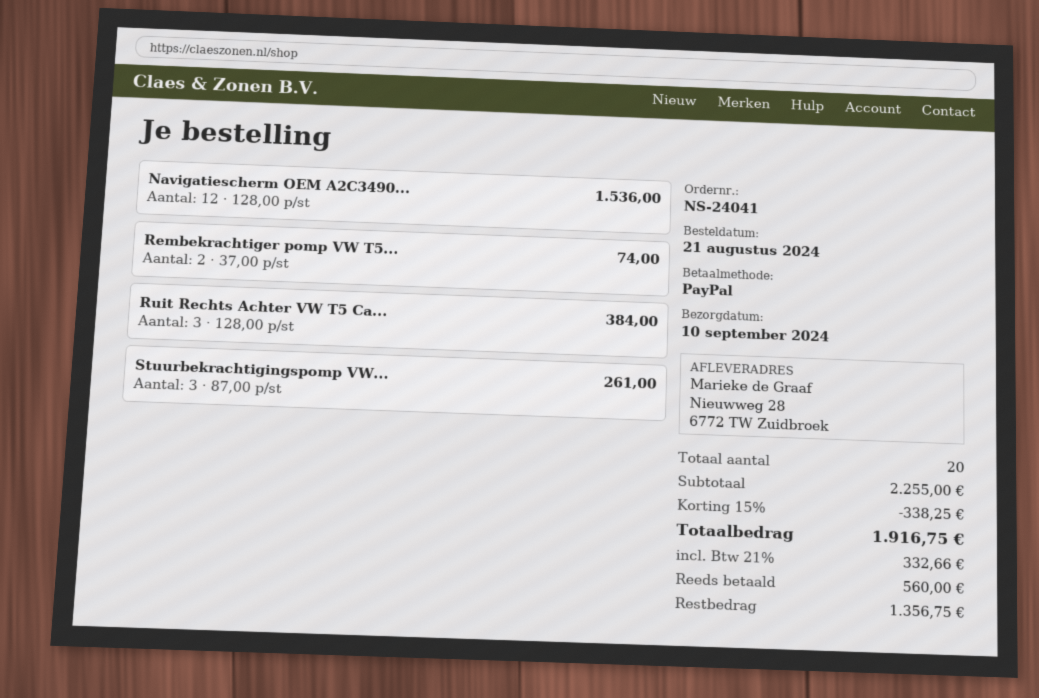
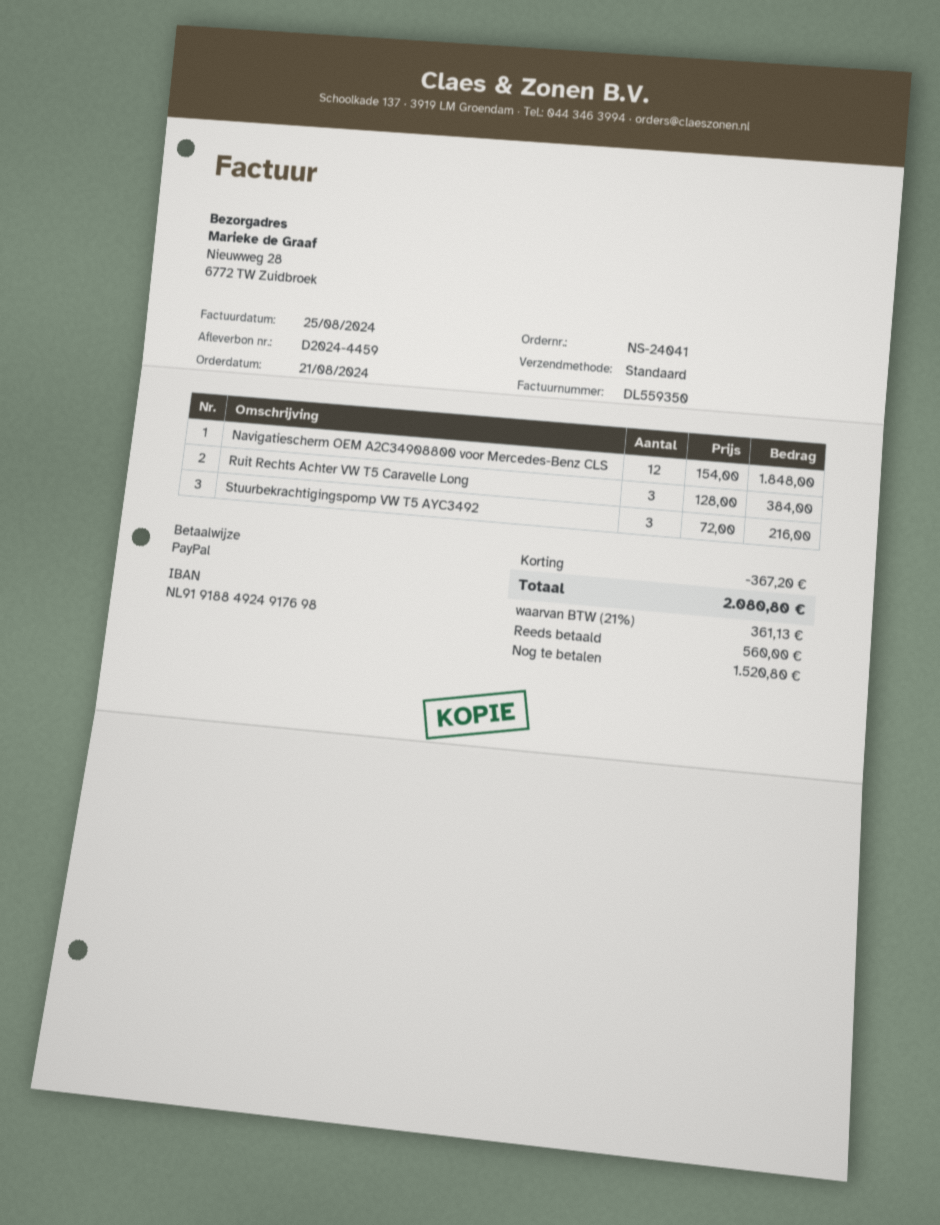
Navigatiescherm OEM A2C3490...: 12 x 128.00 = 1536.00 -> 12 x 154.00 = 1848.00
Rembekrachtiger pomp VW T5...: 2 x 37.00 = 74.00 -> none
Stuurbekrachtigingspomp VW...: 3 x 87.00 = 261.00 -> 3 x 72.00 = 216.00
discount: 338.25 -> 367.20
tax: 21% = 332.66 -> 21% = 361.13
total: 1916.75 -> 2080.80
balance: 1356.75 -> 1520.80

